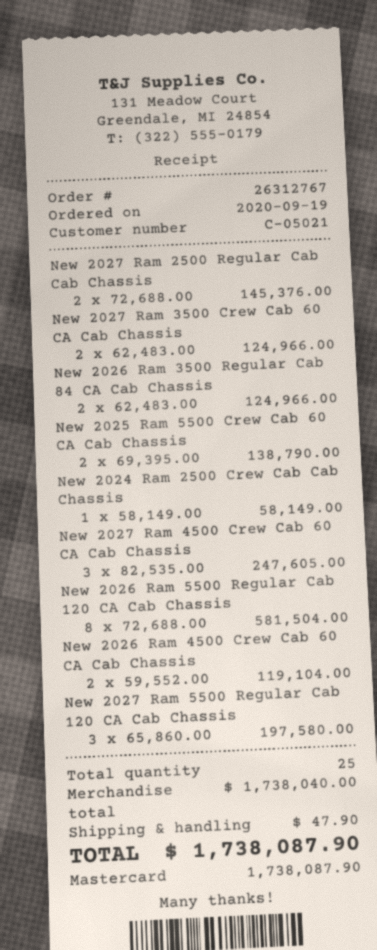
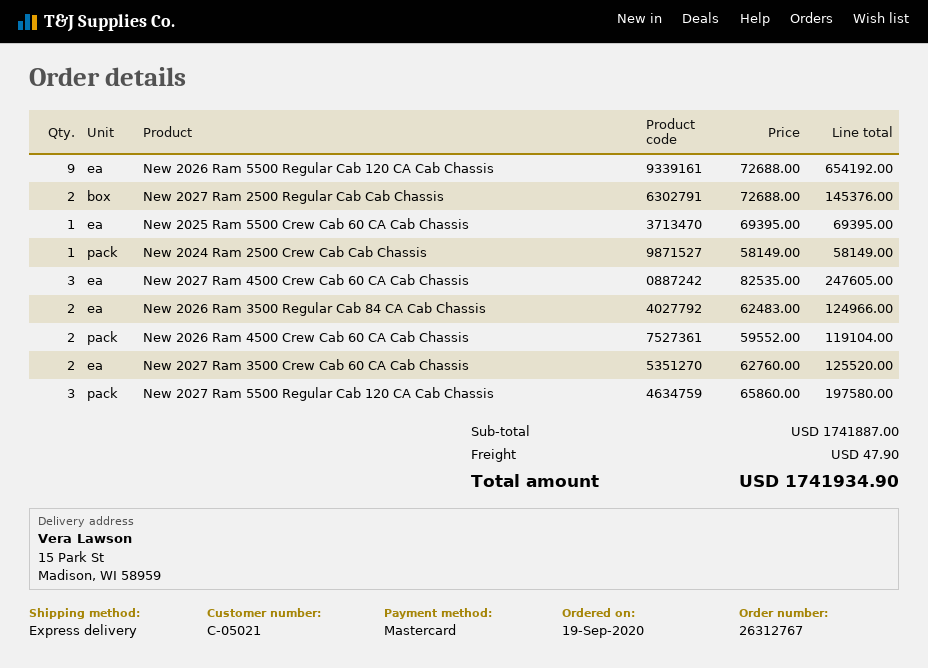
New 2027 Ram 3500 Crew Cab 60 CA Cab Chassis: 2 x 62483.00 = 124966.00 -> 2 x 62760.00 = 125520.00
New 2025 Ram 5500 Crew Cab 60 CA Cab Chassis: 2 x 69395.00 = 138790.00 -> 1 x 69395.00 = 69395.00
New 2026 Ram 5500 Regular Cab 120 CA Cab Chassis: 8 x 72688.00 = 581504.00 -> 9 x 72688.00 = 654192.00
subtotal: 1738040.00 -> 1741887.00
total: 1738087.90 -> 1741934.90

